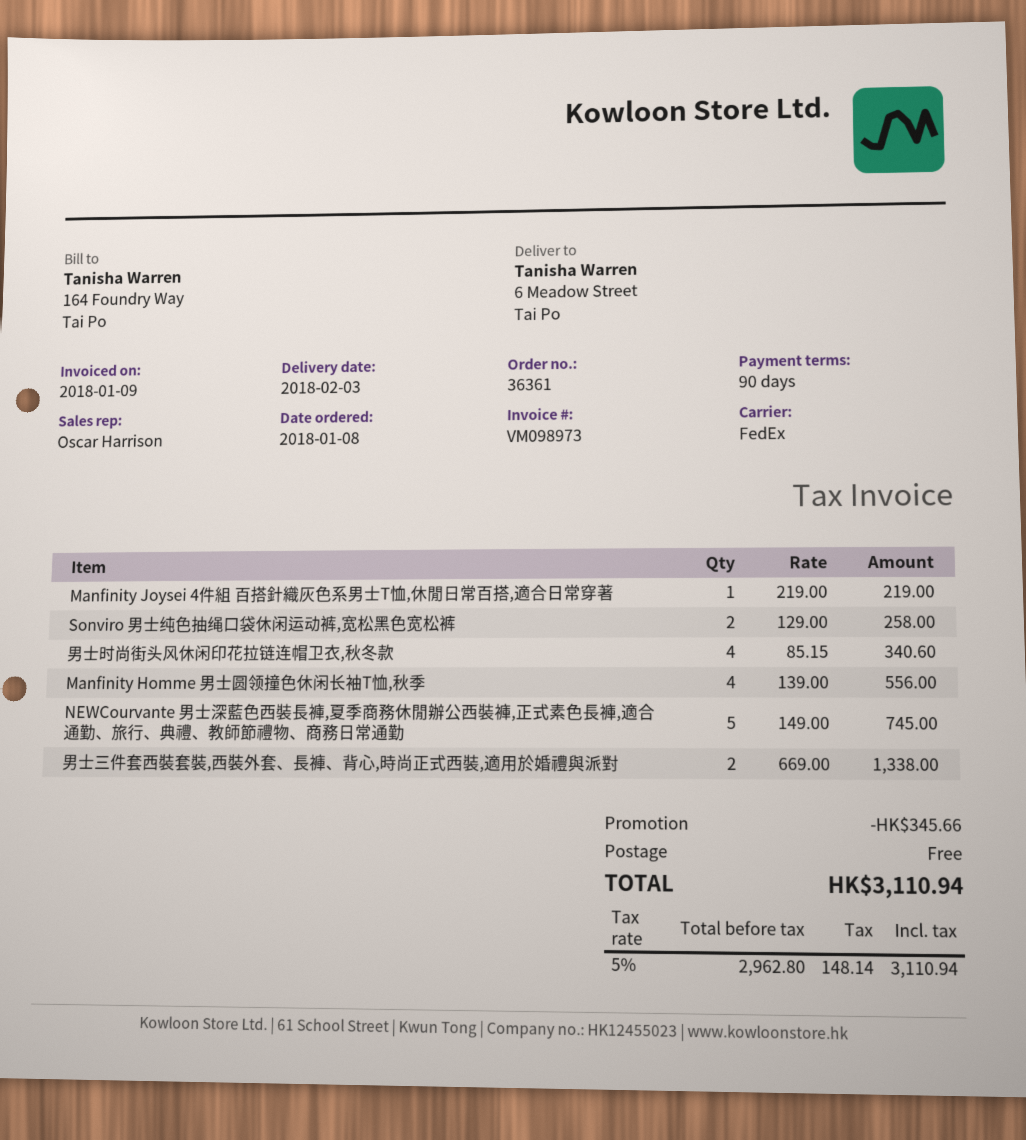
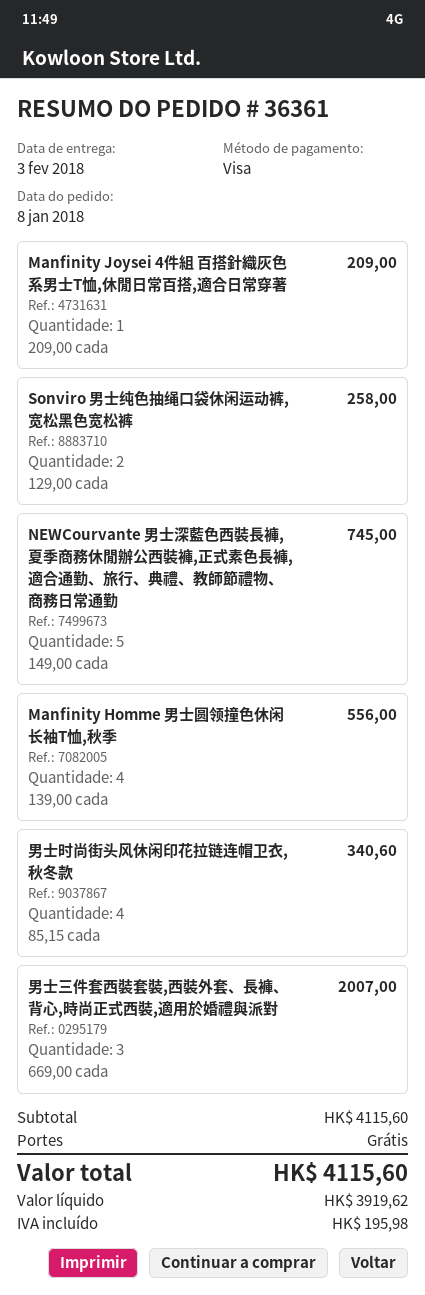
Manfinity Joysei 4件組 百搭針織灰色系男士T恤,休閒日常百搭,適合日常穿著: 1 x 219.00 = 219.00 -> 1 x 209.00 = 209.00
男士三件套西裝套裝,西裝外套、長褲、背心,時尚正式西裝,適用於婚禮與派對: 2 x 669.00 = 1338.00 -> 3 x 669.00 = 2007.00
discount: 345.66 -> none
net: 2962.80 -> 3919.62
tax: 148.14 -> 195.98
total: 3110.94 -> 4115.60

